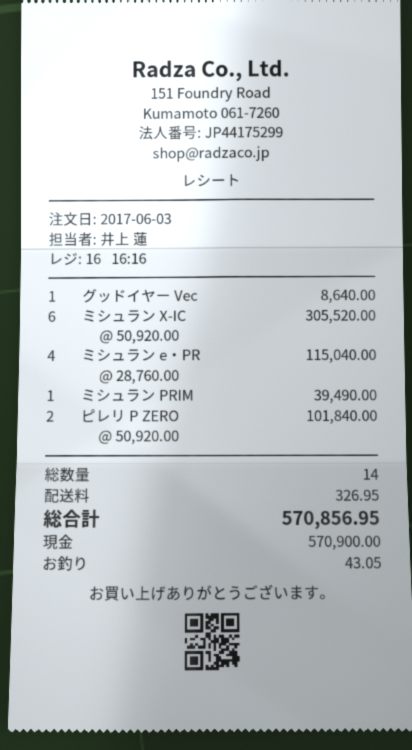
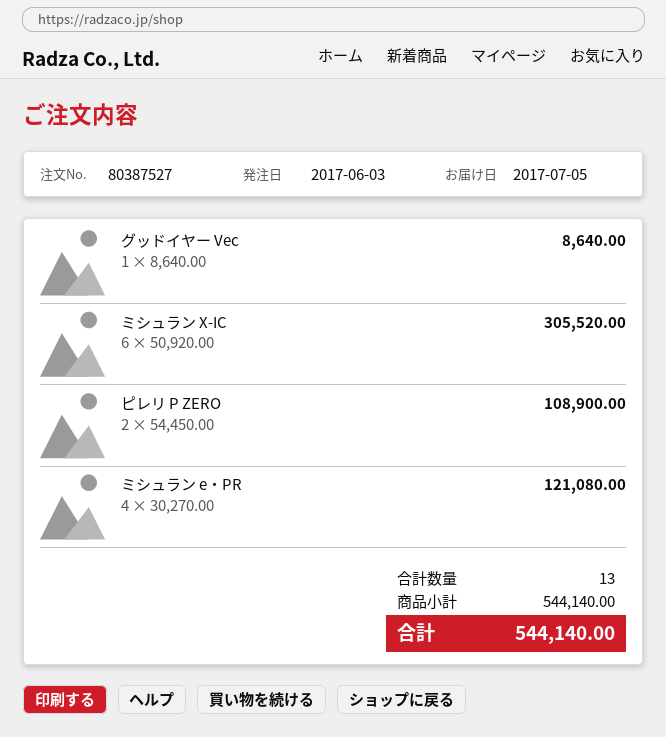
ミシュラン e・PR: 4 x 28760.00 = 115040.00 -> 4 x 30270.00 = 121080.00
ミシュラン PRIM: 1 x 39490.00 = 39490.00 -> none
ピレリ P ZERO: 2 x 50920.00 = 101840.00 -> 2 x 54450.00 = 108900.00
total quantity: 14 -> 13
shipping: 326.95 -> none
total: 570856.95 -> 544140.00

